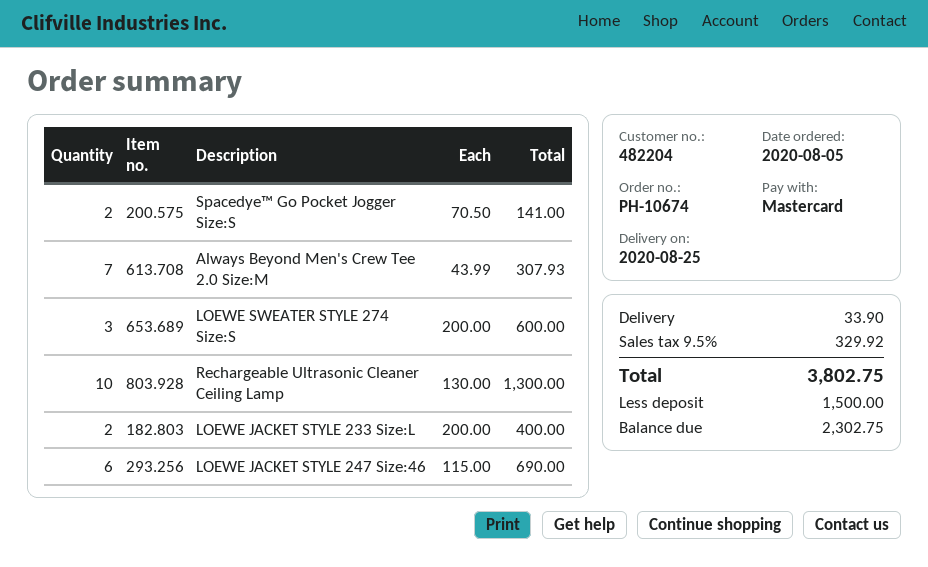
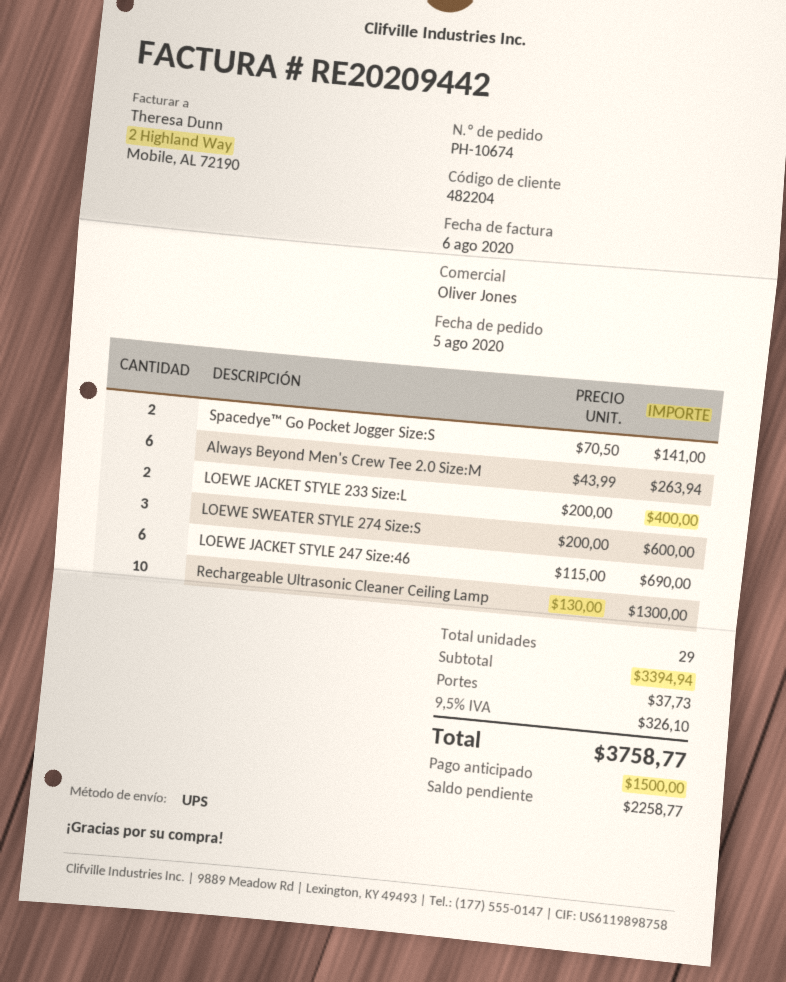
Always Beyond Men's Crew Tee 2.0 Size:M: 7 x 43.99 = 307.93 -> 6 x 43.99 = 263.94
shipping: 33.90 -> 37.73
tax: 9.5% = 329.92 -> 9.5% = 326.10
total: 3802.75 -> 3758.77
balance: 2302.75 -> 2258.77

